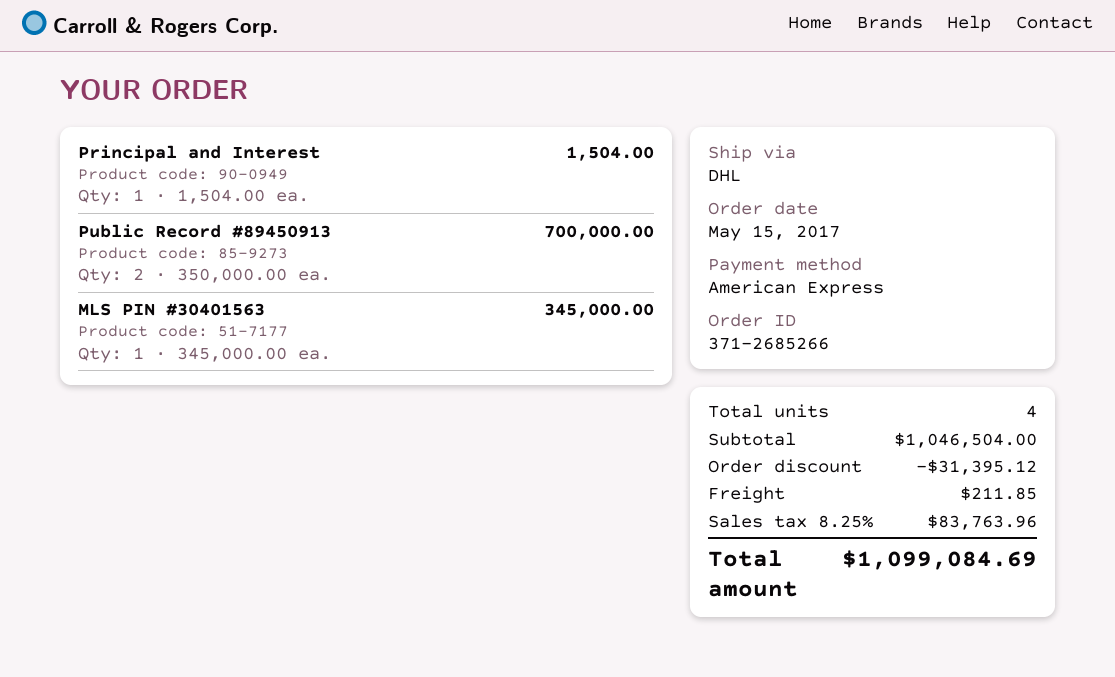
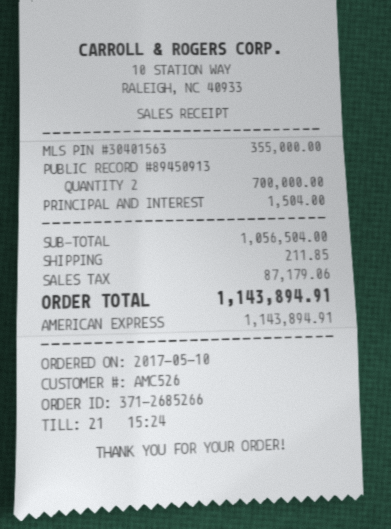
order date: 2017-05-15 -> 2017-05-10
MLS PIN #30401563: 1 for 345000.00 -> 1 for 355000.00
subtotal: 1046504.00 -> 1056504.00
discount: 31395.12 -> none
tax: 83763.96 -> 87179.06
total: 1099084.69 -> 1143894.91

